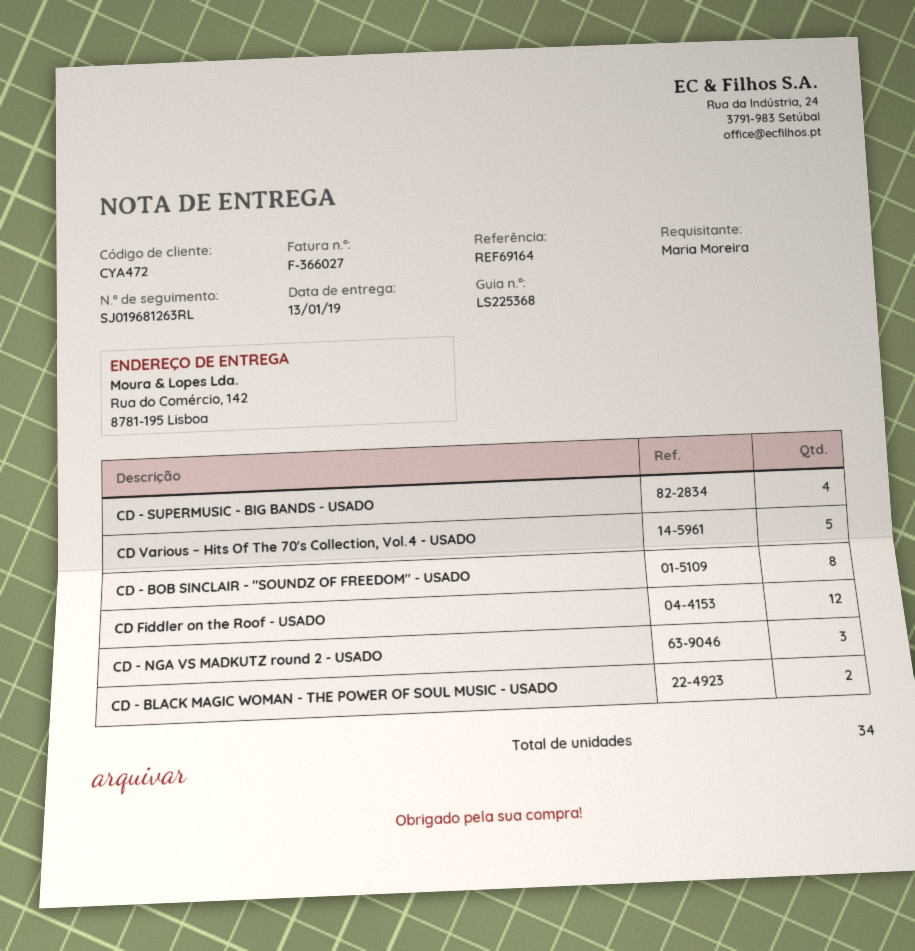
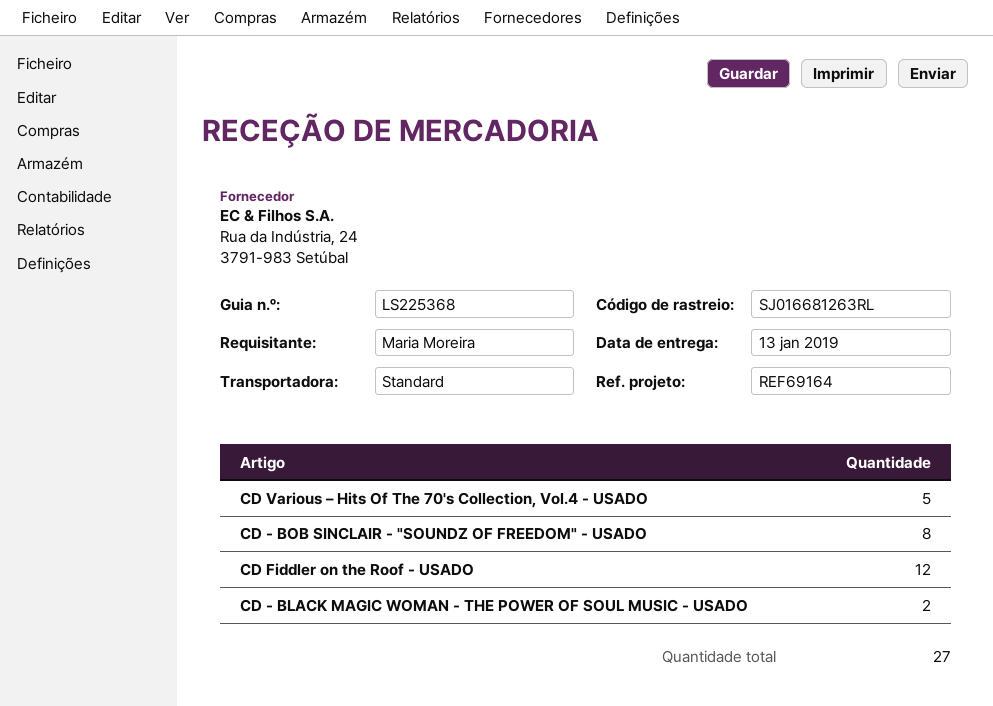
tracking number: SJ019681263RL -> SJ016681263RL
CD - SUPERMUSIC - BIG BANDS - USADO: 4 -> none
CD - NGA VS MADKUTZ round 2 - USADO: 3 -> none
total quantity: 34 -> 27

